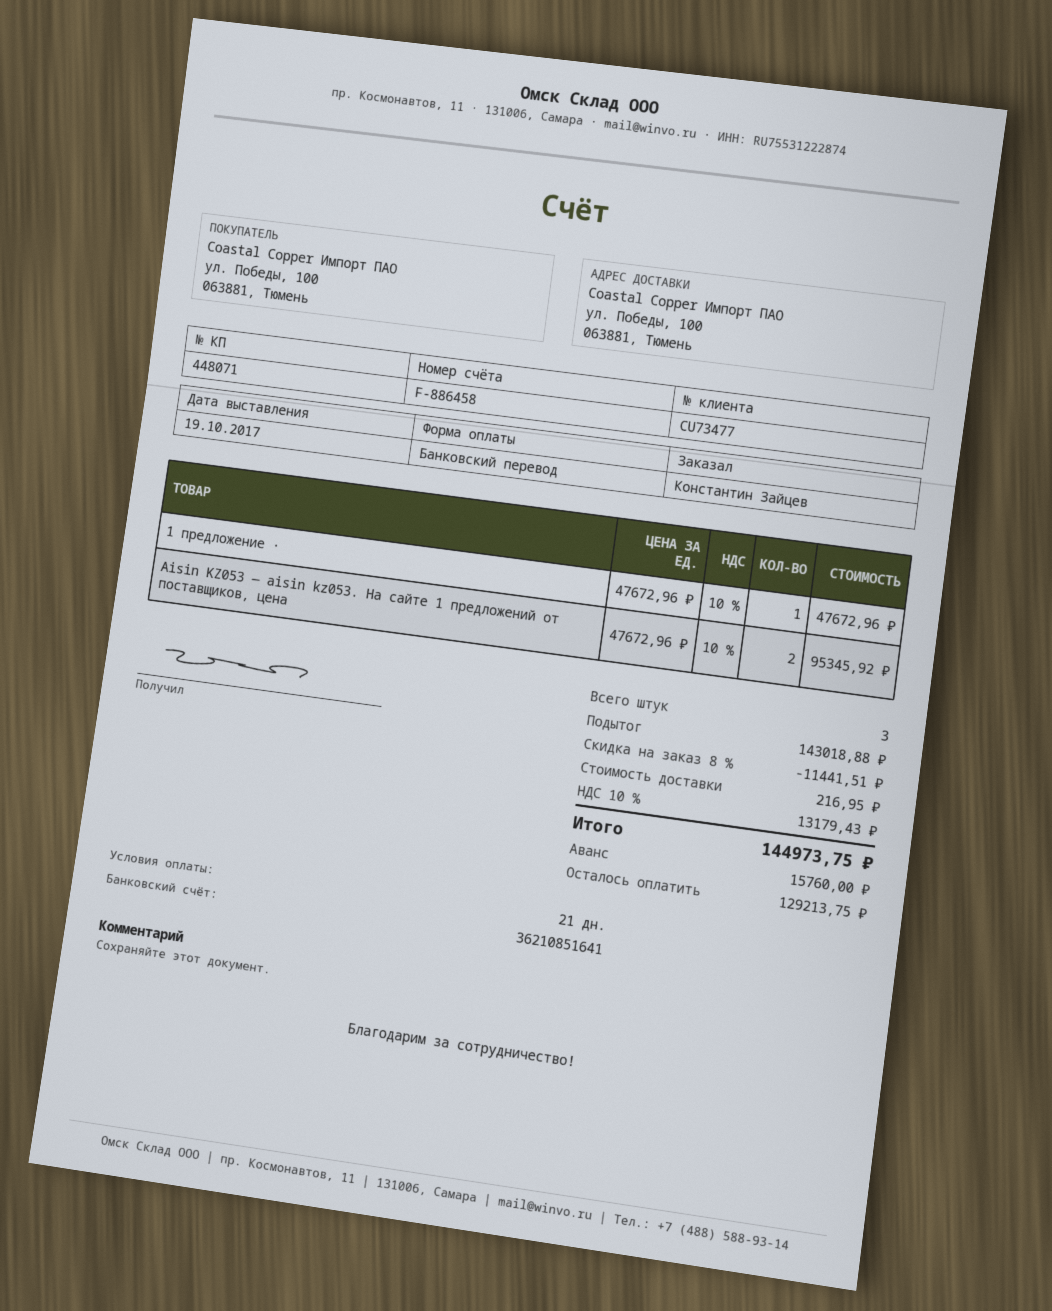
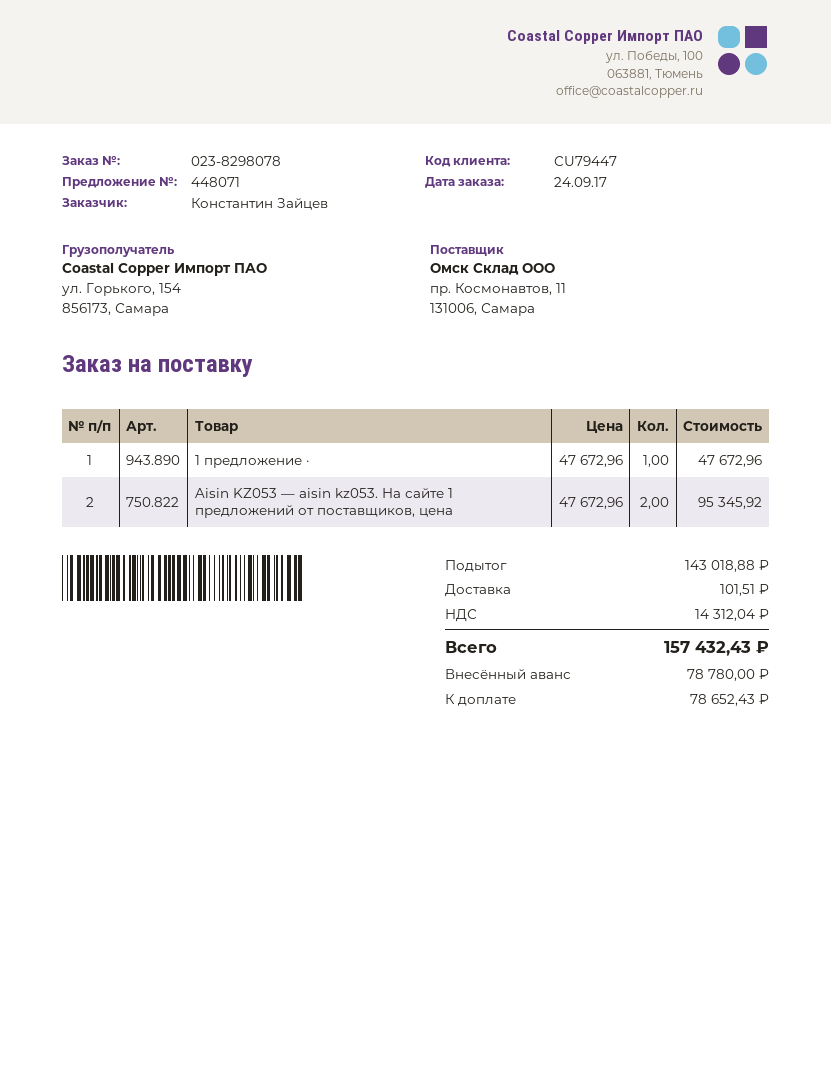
customer number: CU73477 -> CU79447
ship to: ул. Победы, 100, 063881, Тюмень -> ул. Горького, 154, 856173, Самара
discount: 8% = 11441.51 -> none
shipping: 216.95 -> 101.51
tax: 13179.43 -> 14312.04
total: 144973.75 -> 157432.43
deposit: 15760.00 -> 78780.00
balance: 129213.75 -> 78652.43

